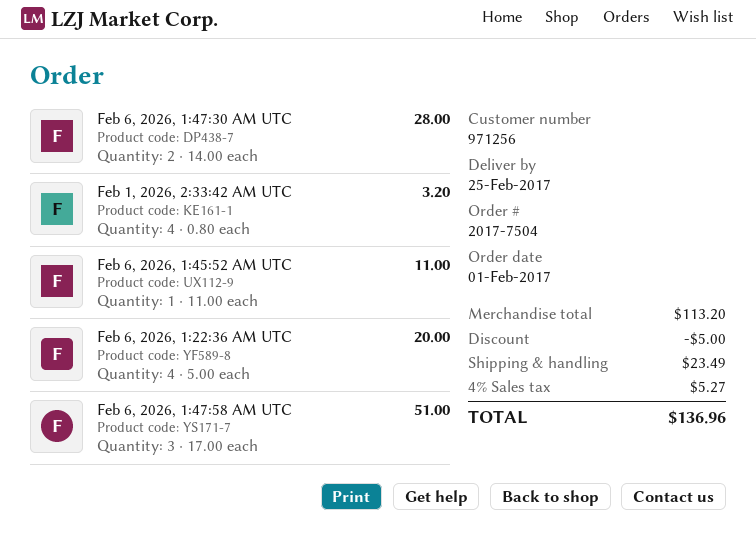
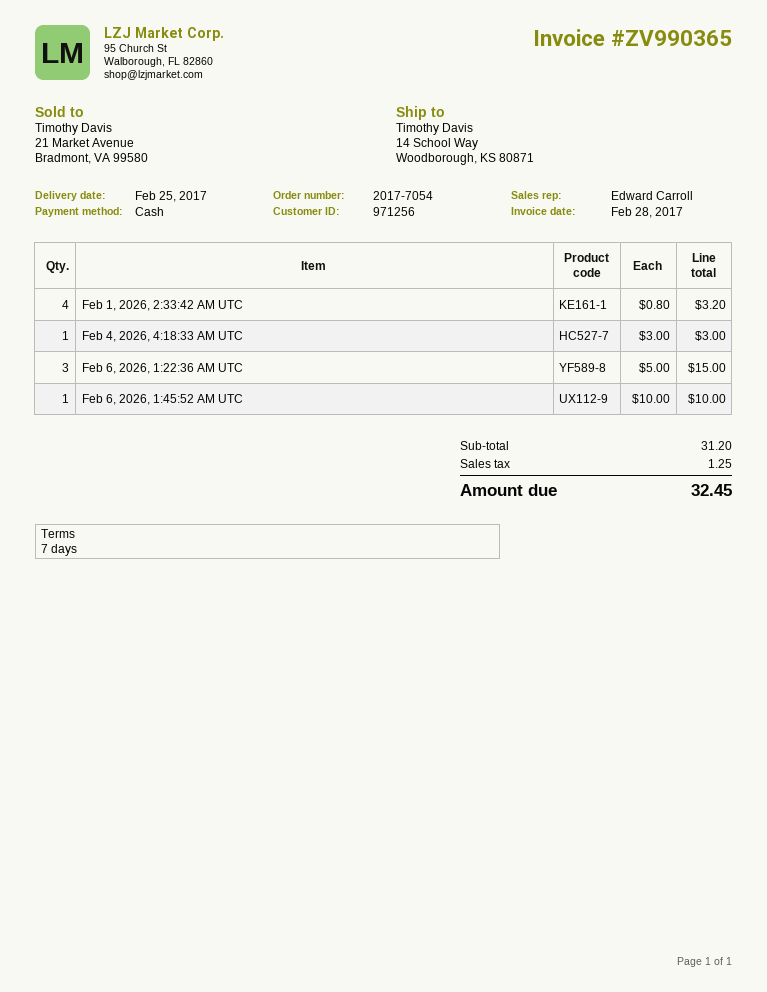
order number: 2017-7504 -> 2017-7054
Feb 6, 2026, 1:47:30 AM UTC: 2 x 14.00 = 28.00 -> none
Feb 6, 2026, 1:45:52 AM UTC: 1 x 11.00 = 11.00 -> 1 x 10.00 = 10.00
Feb 6, 2026, 1:22:36 AM UTC: 4 x 5.00 = 20.00 -> 3 x 5.00 = 15.00
Feb 6, 2026, 1:47:58 AM UTC: 3 x 17.00 = 51.00 -> none
Feb 4, 2026, 4:18:33 AM UTC: none -> 1 x 3.00 = 3.00
subtotal: 113.20 -> 31.20
discount: 5.00 -> none
shipping: 23.49 -> none
tax: 5.27 -> 1.25
total: 136.96 -> 32.45

